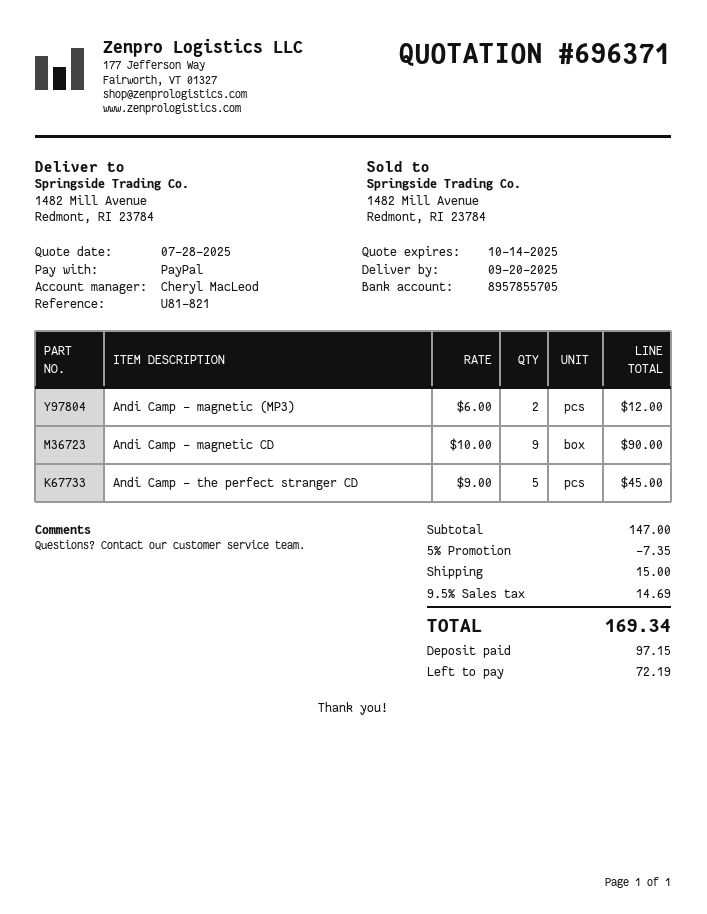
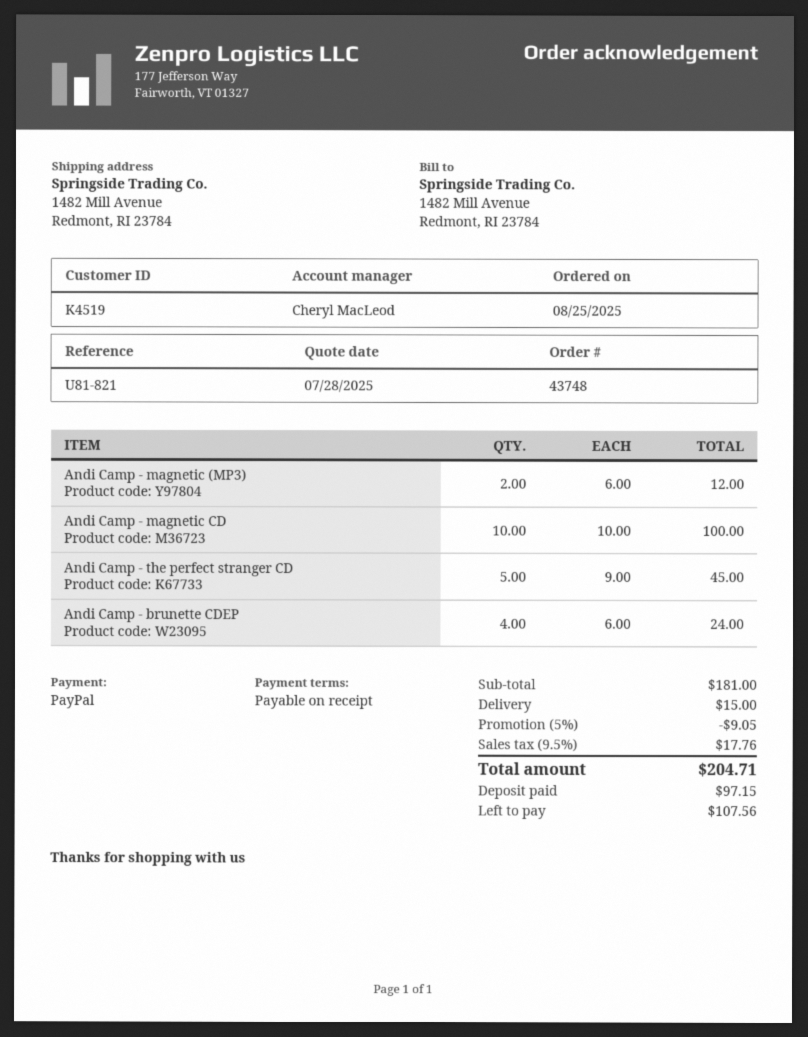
Andi Camp - magnetic CD: 9 x 10.00 = 90.00 -> 10 x 10.00 = 100.00
Andi Camp - brunette CDEP: none -> 4 x 6.00 = 24.00
subtotal: 147.00 -> 181.00
discount: 5% = 7.35 -> 5% = 9.05
tax: 9.5% = 14.69 -> 9.5% = 17.76
total: 169.34 -> 204.71
balance: 72.19 -> 107.56

